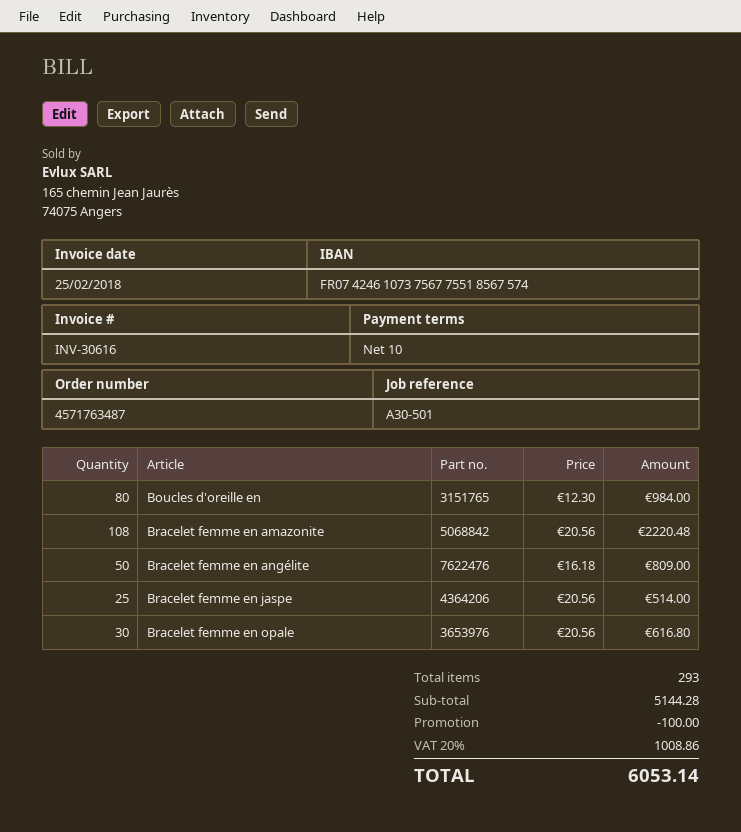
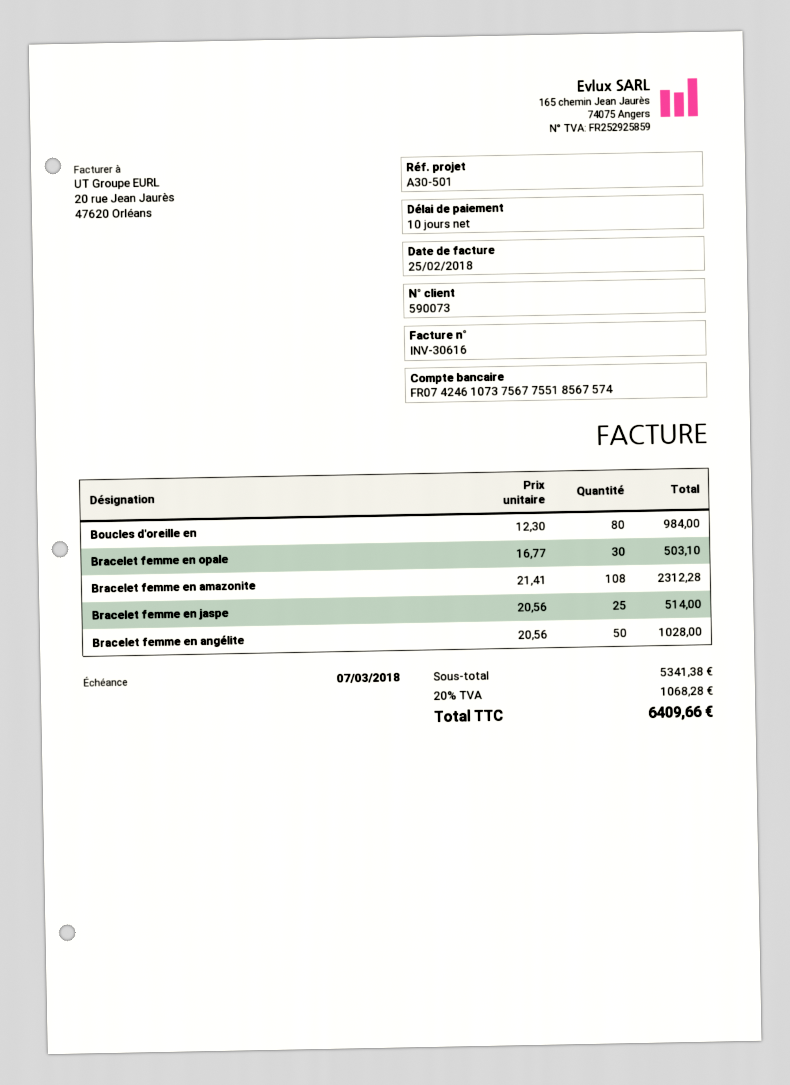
Bracelet femme en amazonite: 108 x 20.56 = 2220.48 -> 108 x 21.41 = 2312.28
Bracelet femme en angélite: 50 x 16.18 = 809.00 -> 50 x 20.56 = 1028.00
Bracelet femme en opale: 30 x 20.56 = 616.80 -> 30 x 16.77 = 503.10
subtotal: 5144.28 -> 5341.38
discount: 100.00 -> none
tax: 20% = 1008.86 -> 20% = 1068.28
total: 6053.14 -> 6409.66

